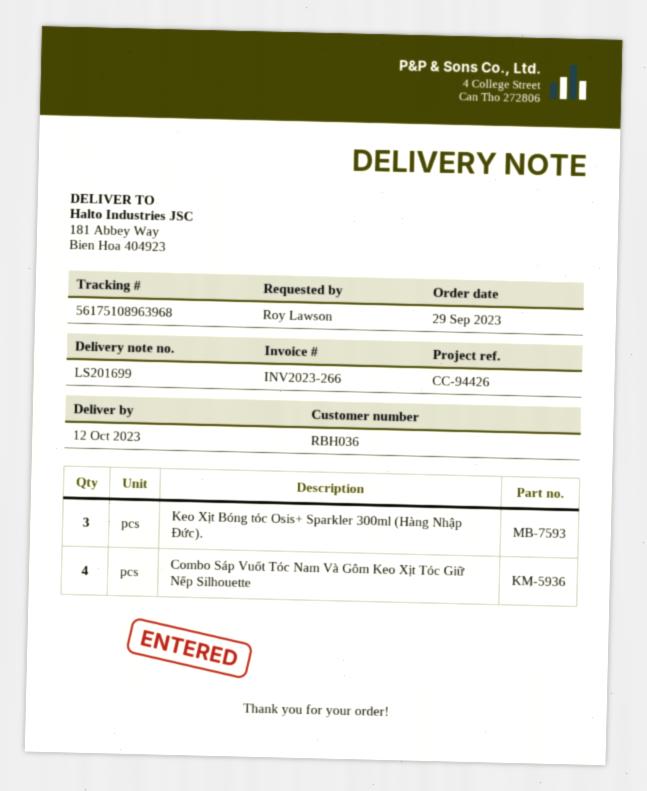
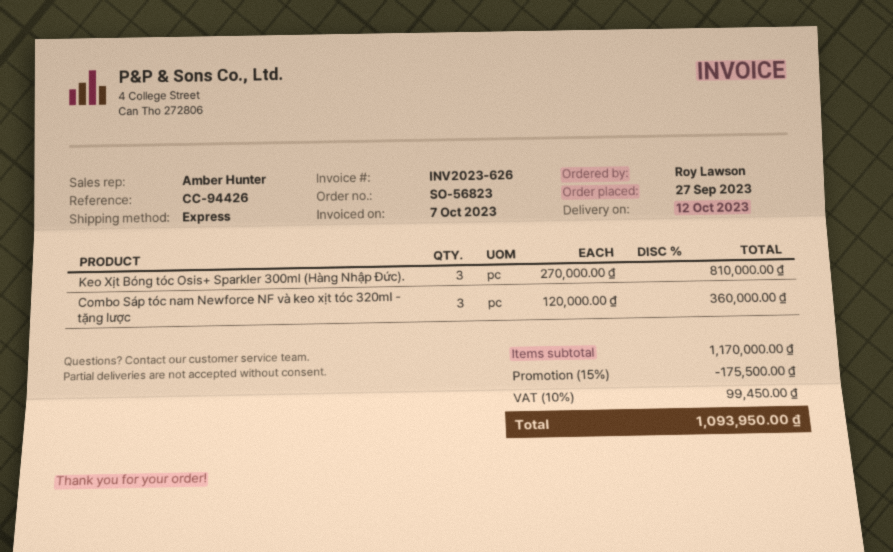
order date: 2023-09-29 -> 2023-09-27
invoice number: INV2023-266 -> INV2023-626
Combo Sáp Vuốt Tóc Nam Và Gôm Keo Xịt Tóc Giữ Nếp Silhouette: 4 -> none
Combo Sáp tóc nam Newforce NF và keo xịt tóc 320ml - tặng lược: none -> 3

